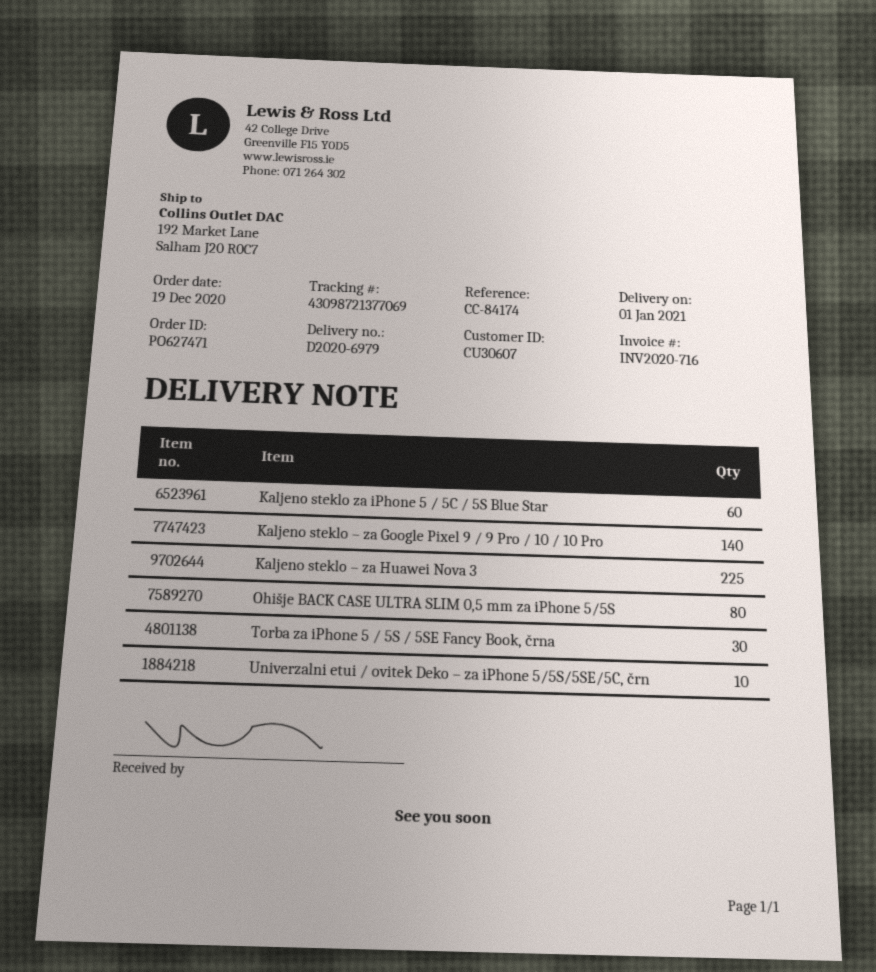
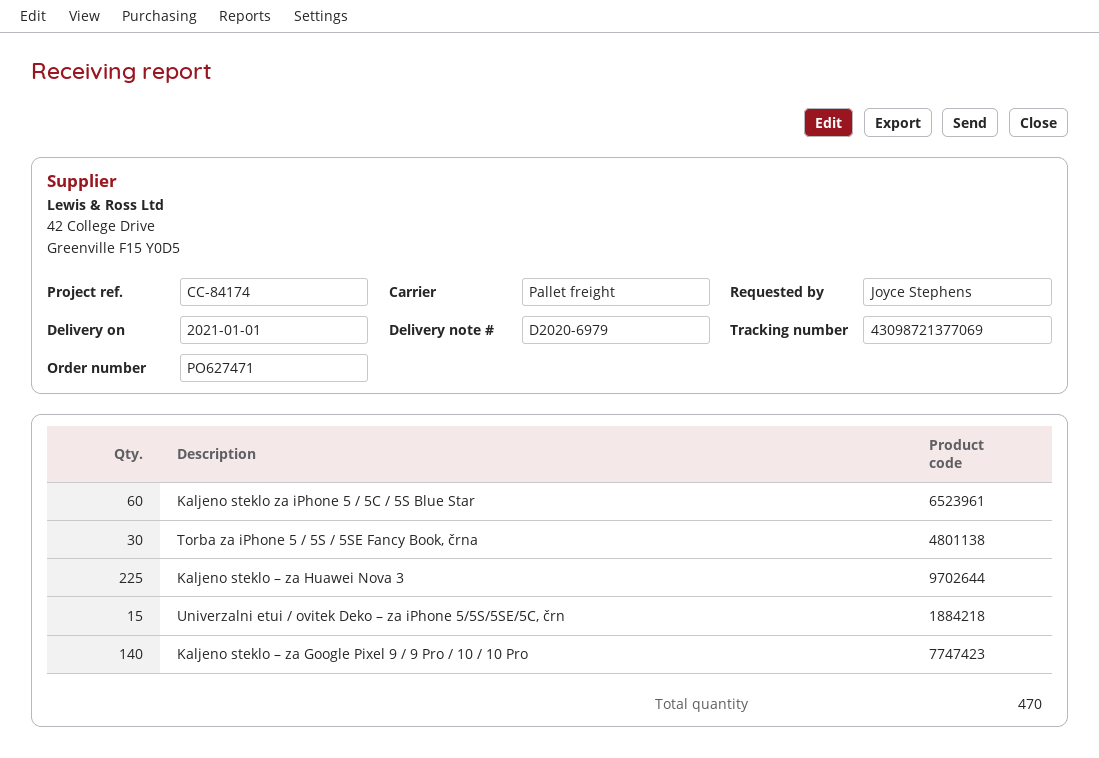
Ohišje BACK CASE ULTRA SLIM 0,5 mm za iPhone 5/5S: 80 -> none
Univerzalni etui / ovitek Deko – za iPhone 5/5S/5SE/5C, črn: 10 -> 15

